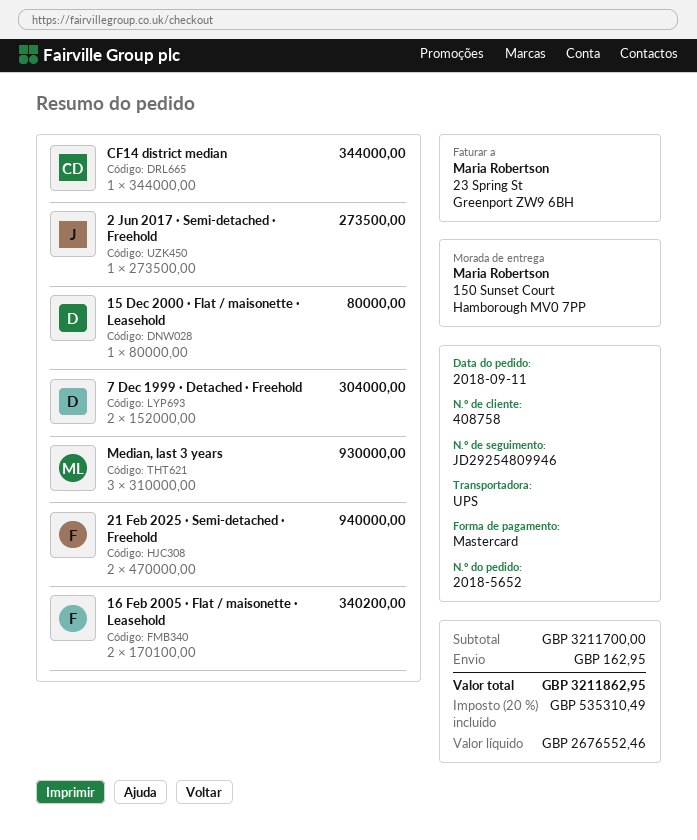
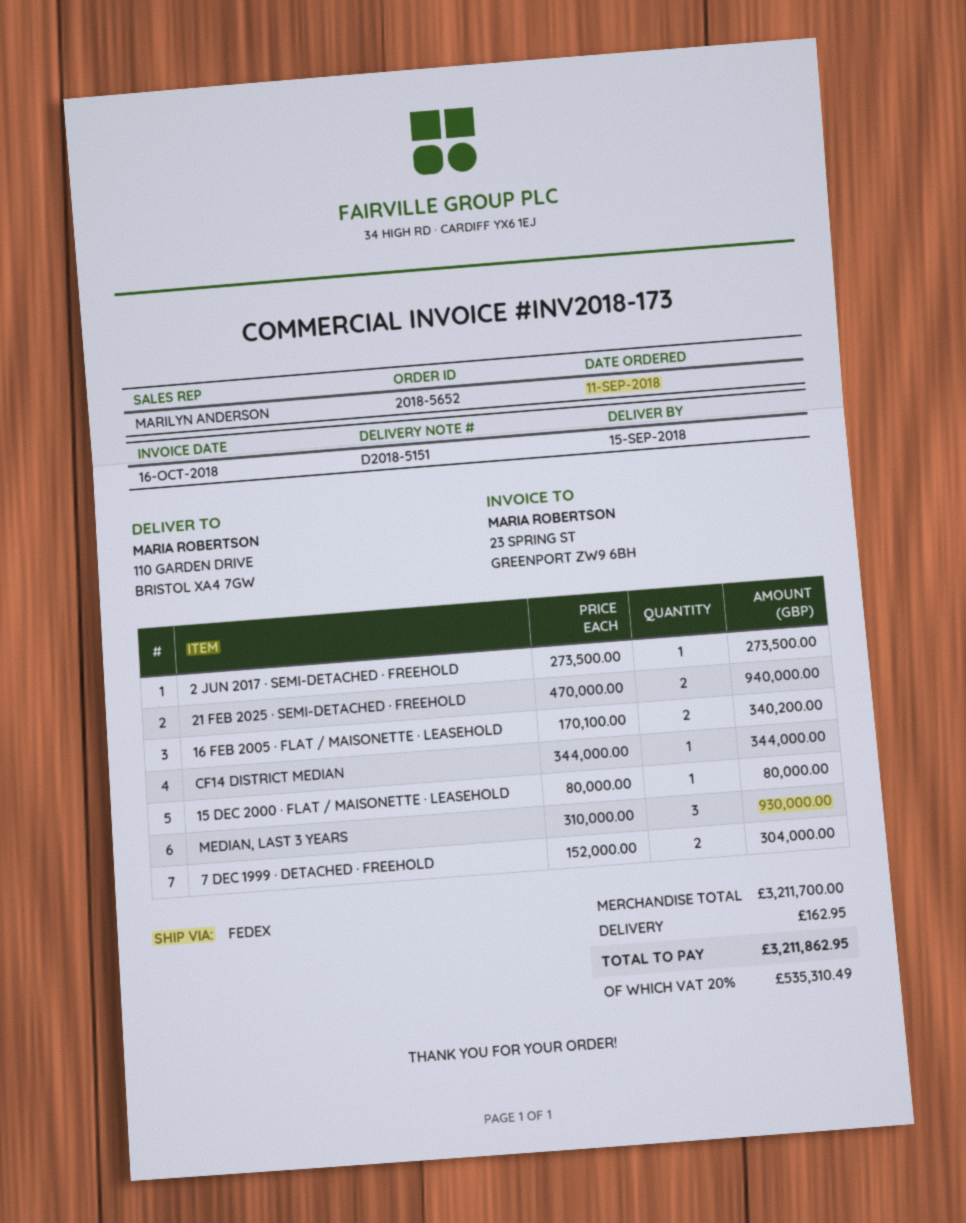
shipping method: UPS -> FedEx
ship to: 150 Sunset Court, Hamborough MV0 7PP -> 110 GARDEN DRIVE, BRISTOL XA4 7GW

